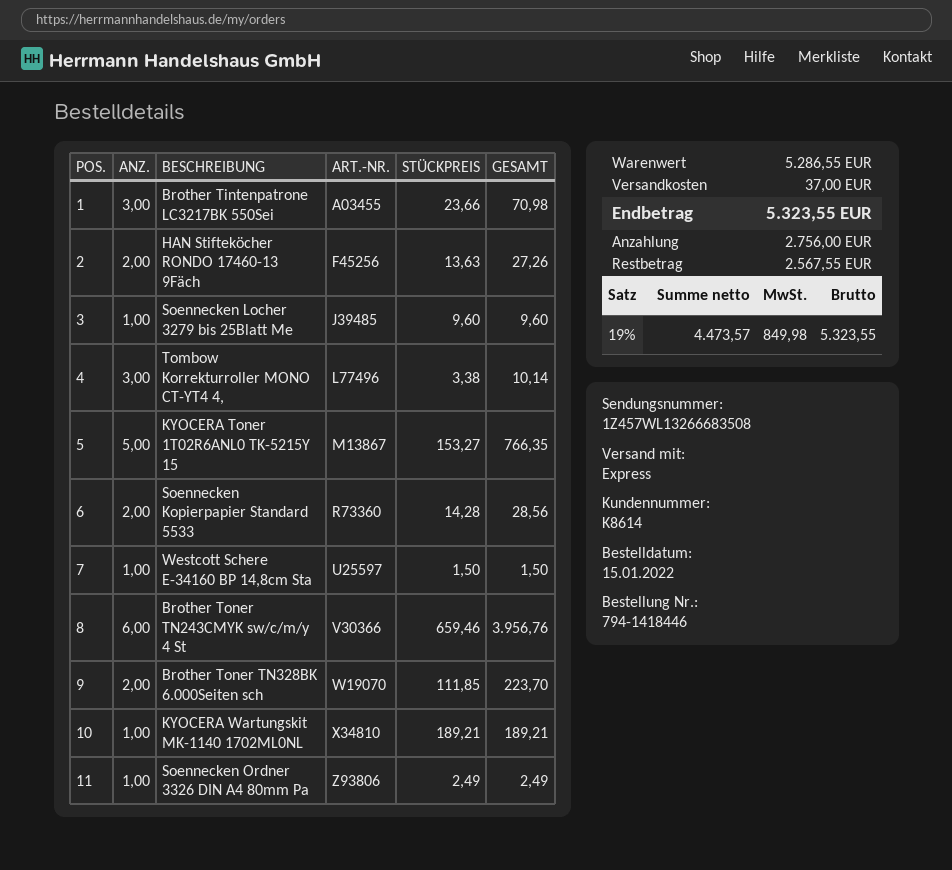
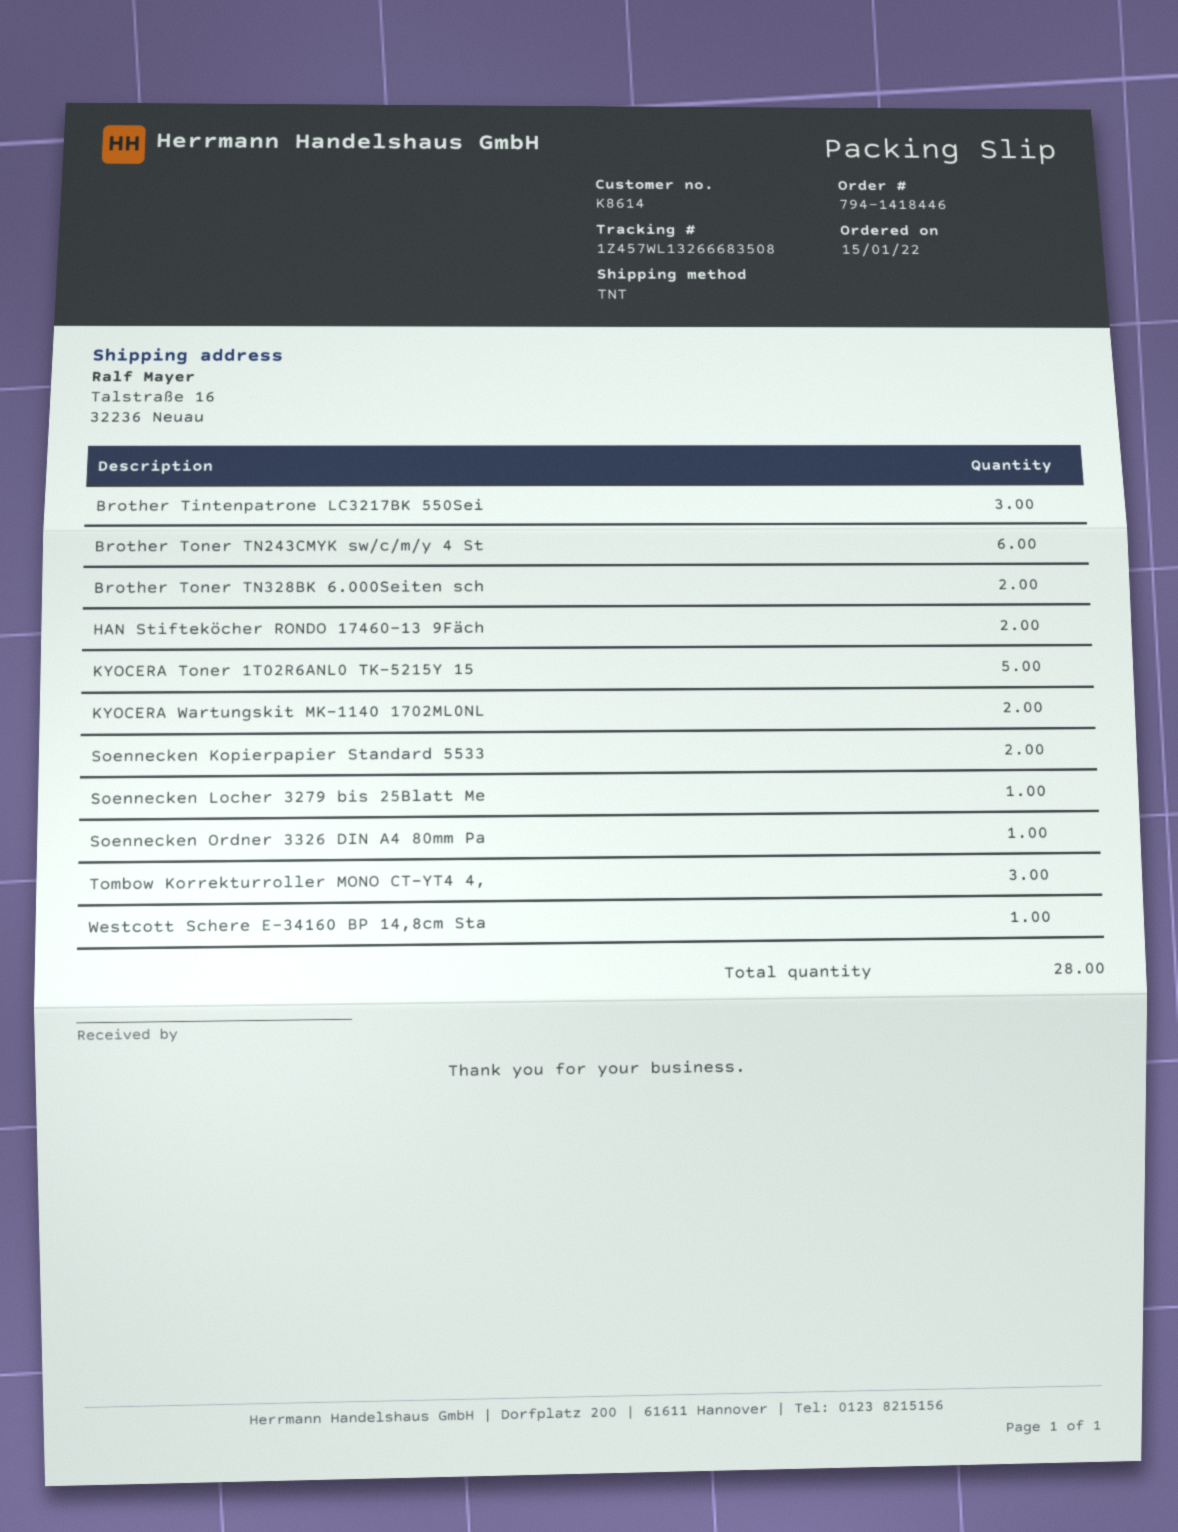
shipping method: express -> TNT
KYOCERA Wartungskit MK-1140 1702ML0NL: 1 -> 2

